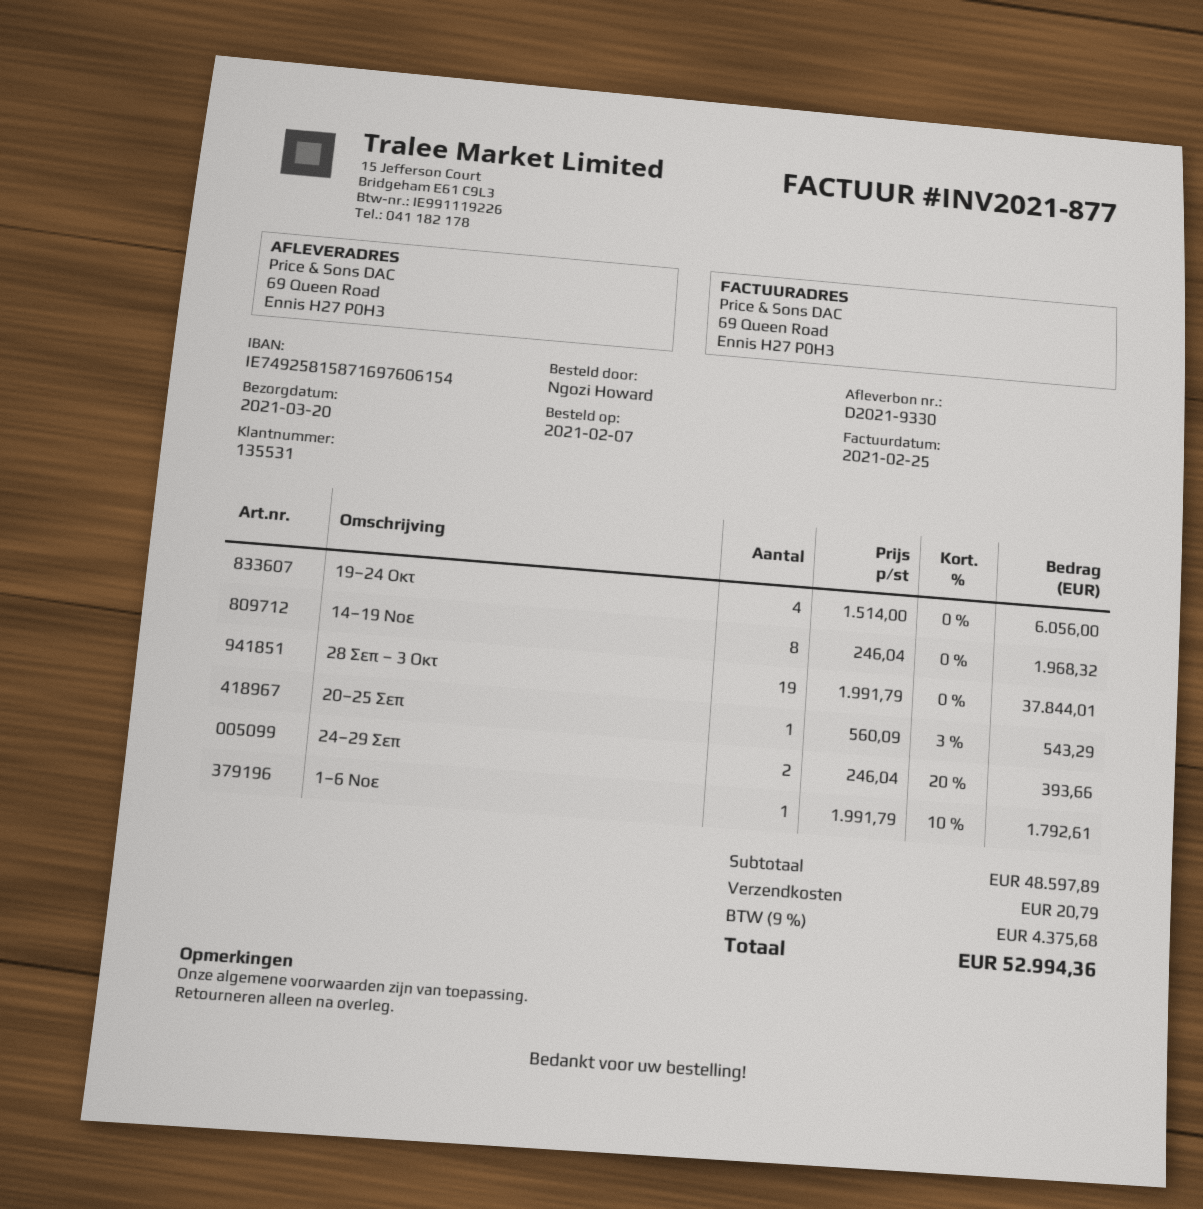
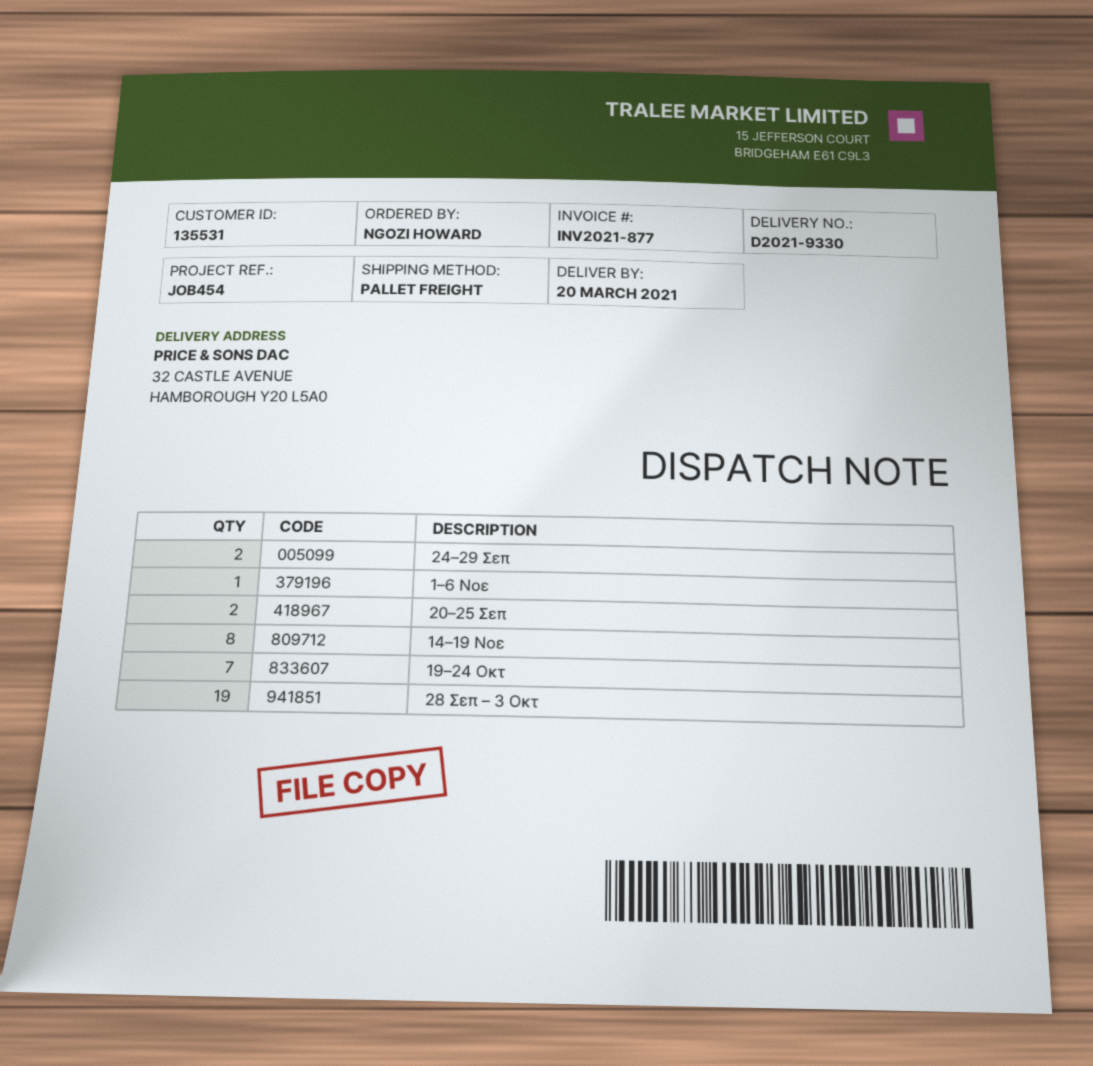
ship to: 69 Queen Road, Ennis H27 P0H3 -> 32 CASTLE AVENUE, HAMBOROUGH Y20 L5A0
19–24 Οκτ: 4 -> 7
20–25 Σεπ: 1 -> 2

